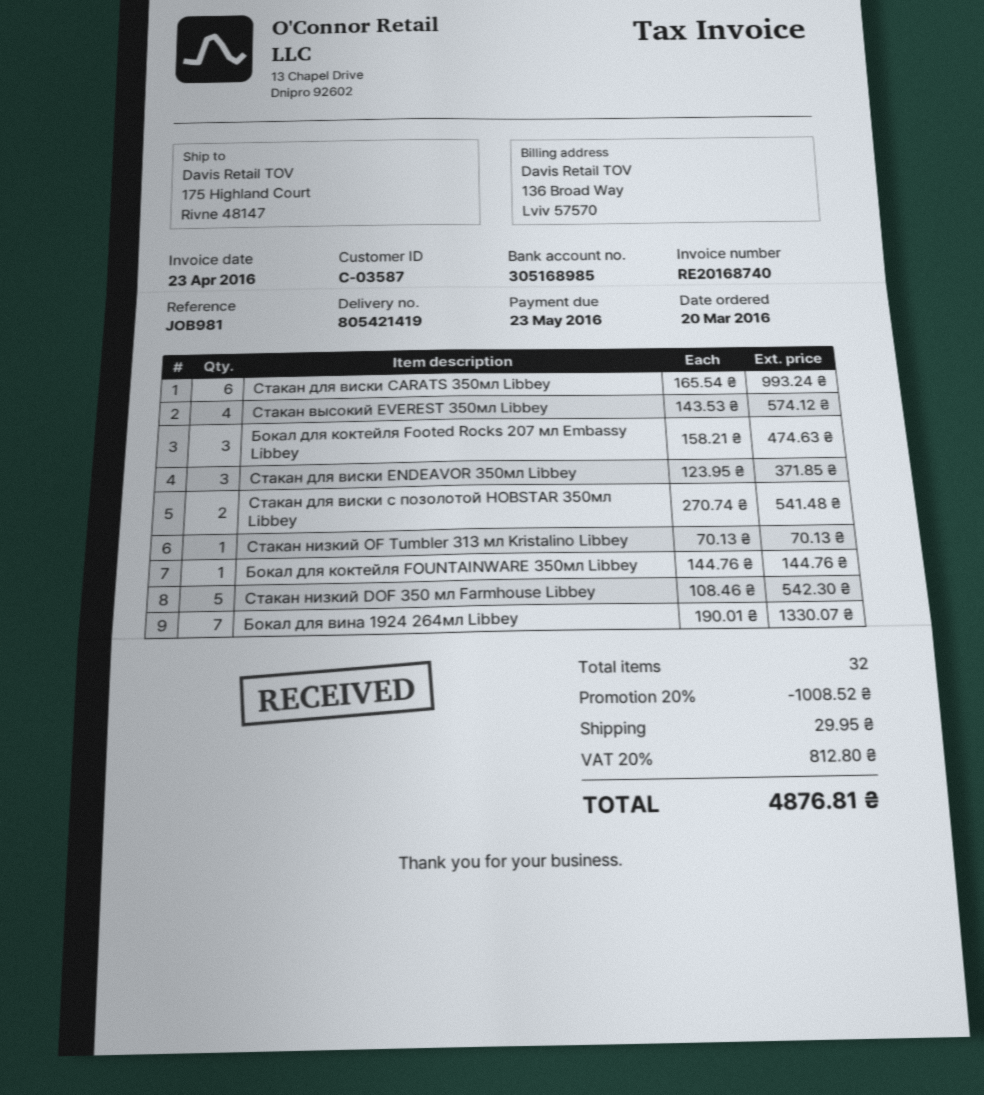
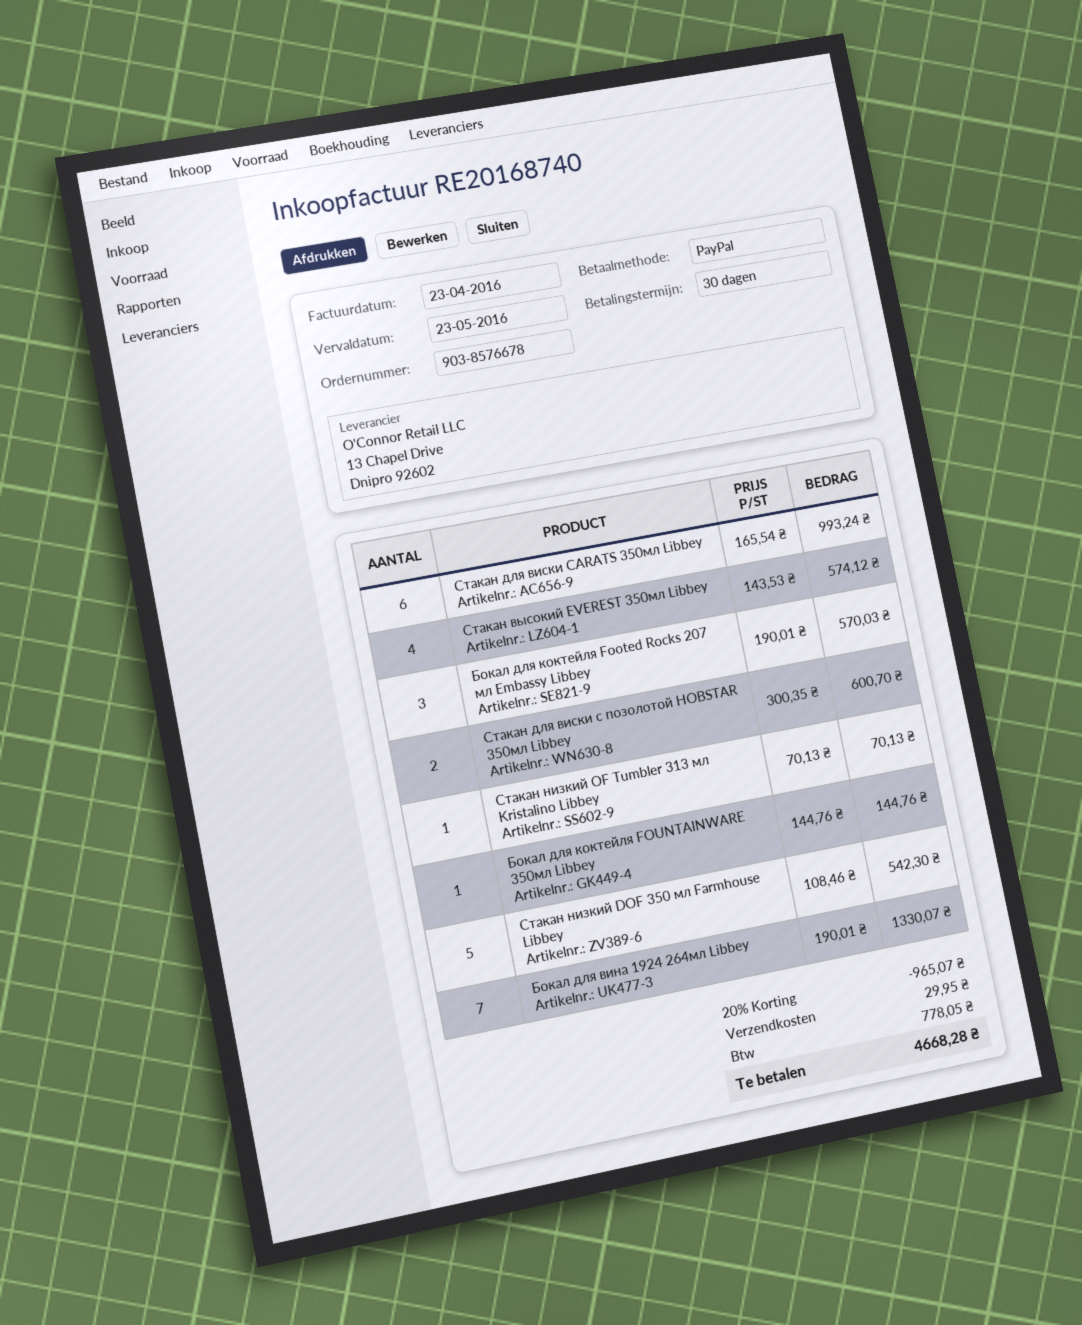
Бокал для коктейля Footed Rocks 207 мл Embassy Libbey: 3 x 158.21 = 474.63 -> 3 x 190.01 = 570.03
Стакан для виски ENDEAVOR 350мл Libbey: 3 x 123.95 = 371.85 -> none
Стакан для виски с позолотой HOBSTAR 350мл Libbey: 2 x 270.74 = 541.48 -> 2 x 300.35 = 600.70
discount: 20% = 1008.52 -> 20% = 965.07
tax: 812.80 -> 778.05
total: 4876.81 -> 4668.28

